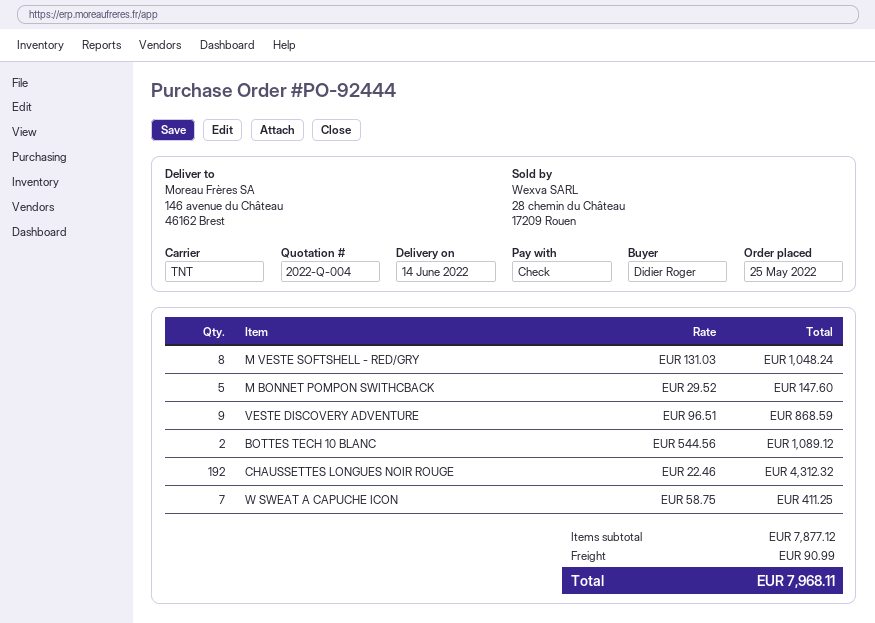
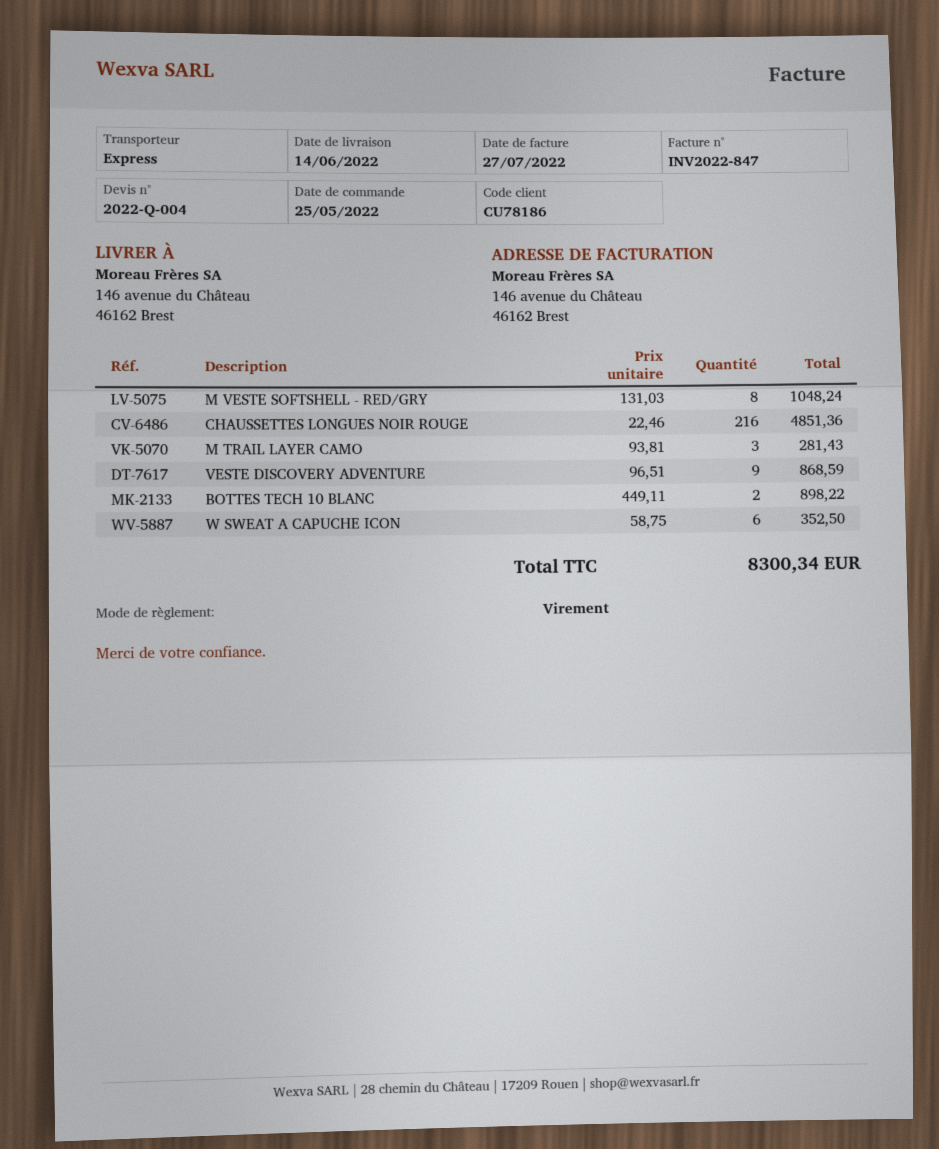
payment method: cheque -> bank transfer
shipping method: TNT -> express
M BONNET POMPON SWITHCBACK: 5 x 29.52 = 147.60 -> none
BOTTES TECH 10 BLANC: 2 x 544.56 = 1089.12 -> 2 x 449.11 = 898.22
CHAUSSETTES LONGUES NOIR ROUGE: 192 x 22.46 = 4312.32 -> 216 x 22.46 = 4851.36
W SWEAT A CAPUCHE ICON: 7 x 58.75 = 411.25 -> 6 x 58.75 = 352.50
M TRAIL LAYER CAMO: none -> 3 x 93.81 = 281.43
shipping: 90.99 -> none
total: 7968.11 -> 8300.34

